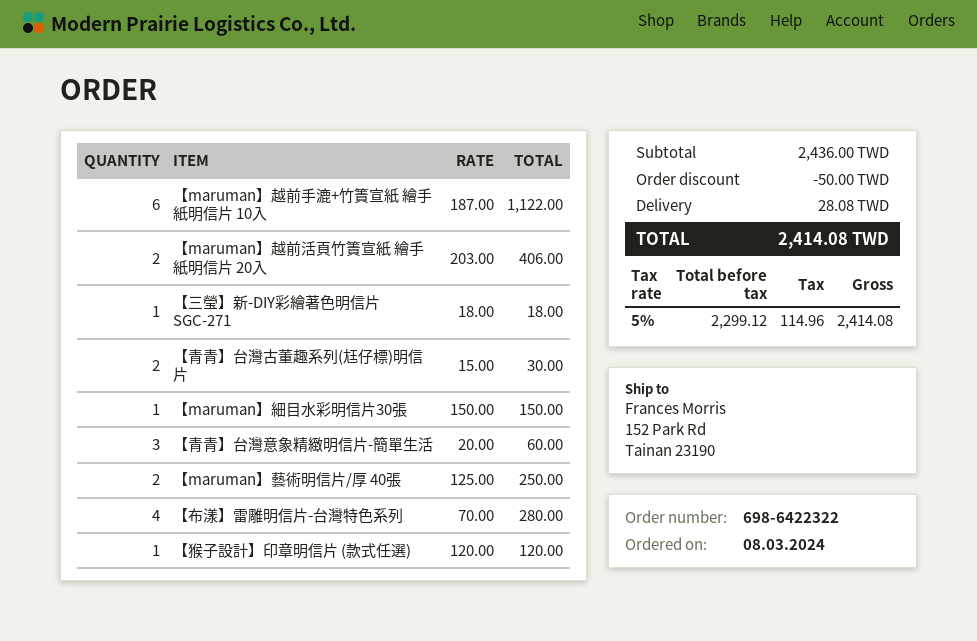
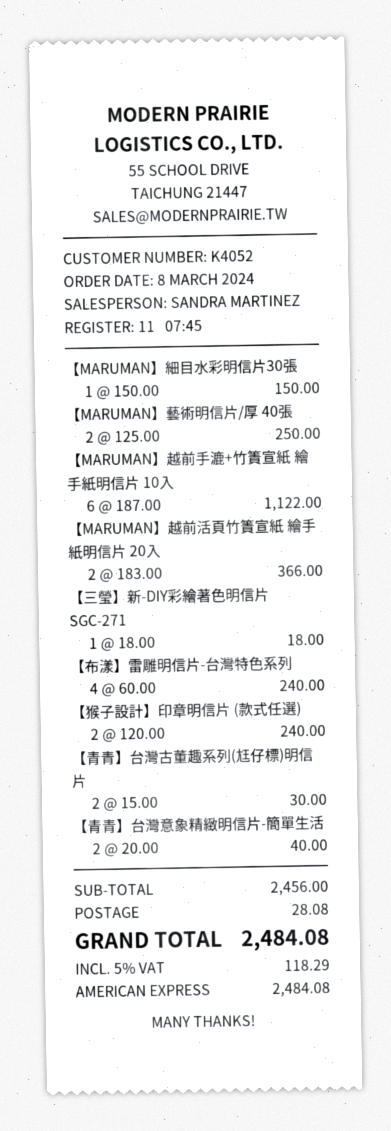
【maruman】越前活頁竹簀宣紙 繪手紙明信片 20入: 2 x 203.00 = 406.00 -> 2 x 183.00 = 366.00
【青青】台灣意象精緻明信片-簡單生活: 3 x 20.00 = 60.00 -> 2 x 20.00 = 40.00
【布漾】雷雕明信片-台灣特色系列: 4 x 70.00 = 280.00 -> 4 x 60.00 = 240.00
【猴子設計】印章明信片 (款式任選): 1 x 120.00 = 120.00 -> 2 x 120.00 = 240.00
subtotal: 2436.00 -> 2456.00
discount: 50.00 -> none
tax: 5% = 114.96 -> 5% = 118.29
total: 2414.08 -> 2484.08

